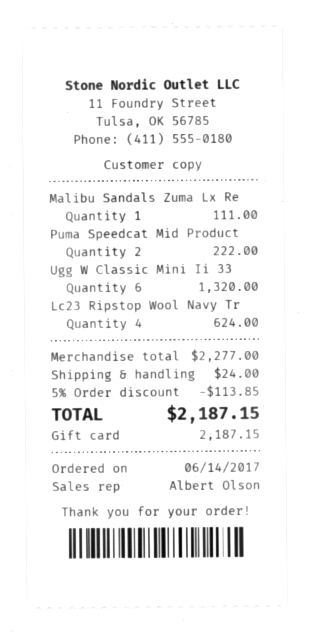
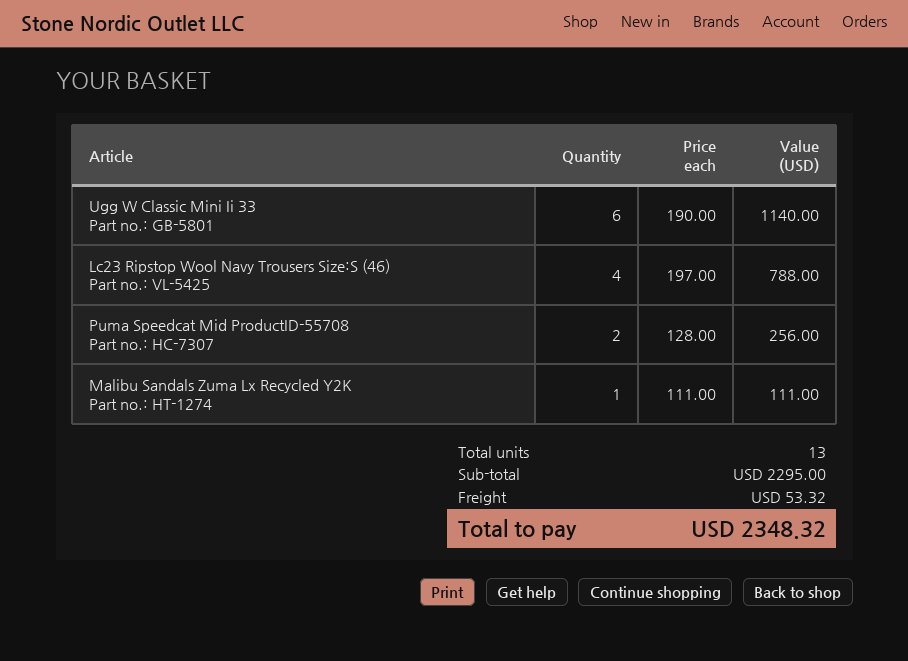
Puma Speedcat Mid Product: 2 for 222.00 -> 2 for 256.00
Ugg W Classic Mini Ii 33: 6 for 1320.00 -> 6 for 1140.00
Lc23 Ripstop Wool Navy Tr: 4 for 624.00 -> 4 for 788.00
subtotal: 2277.00 -> 2295.00
discount: 5% = 113.85 -> none
shipping: 24.00 -> 53.32
total: 2187.15 -> 2348.32

